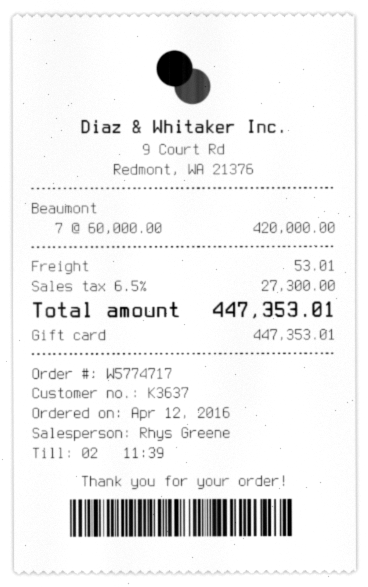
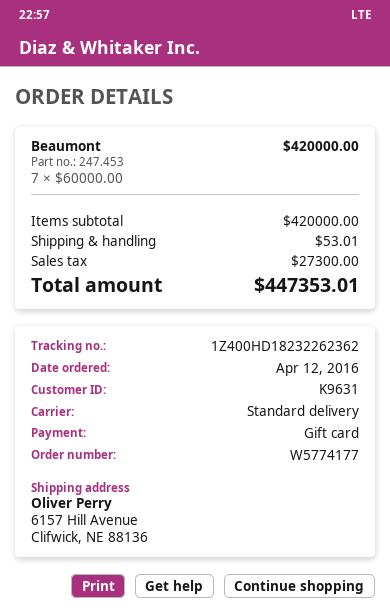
order number: W5774717 -> W5774177
customer number: K3637 -> K9631

